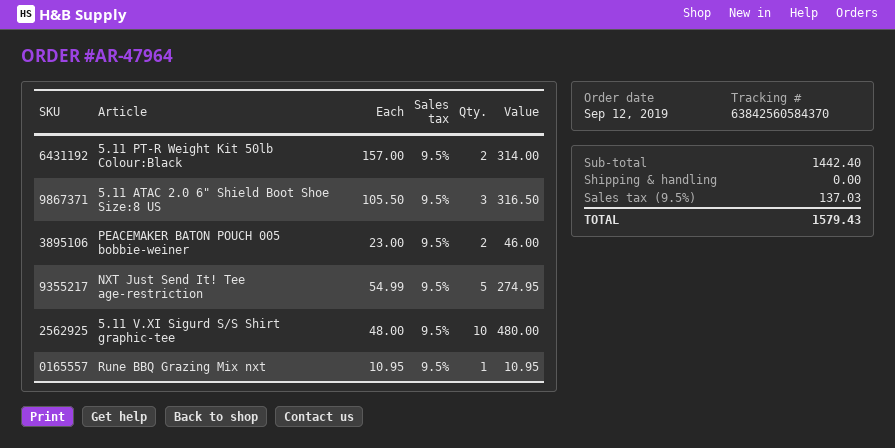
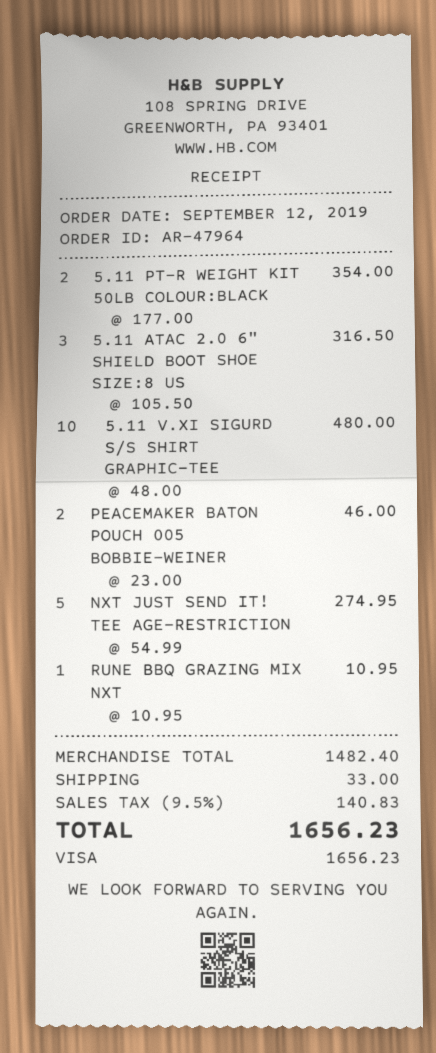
5.11 PT-R Weight Kit 50lb Colour:Black: 2 x 157.00 = 314.00 -> 2 x 177.00 = 354.00
subtotal: 1442.40 -> 1482.40
shipping: 0.00 -> 33.00
tax: 9.5% = 137.03 -> 9.5% = 140.83
total: 1579.43 -> 1656.23

